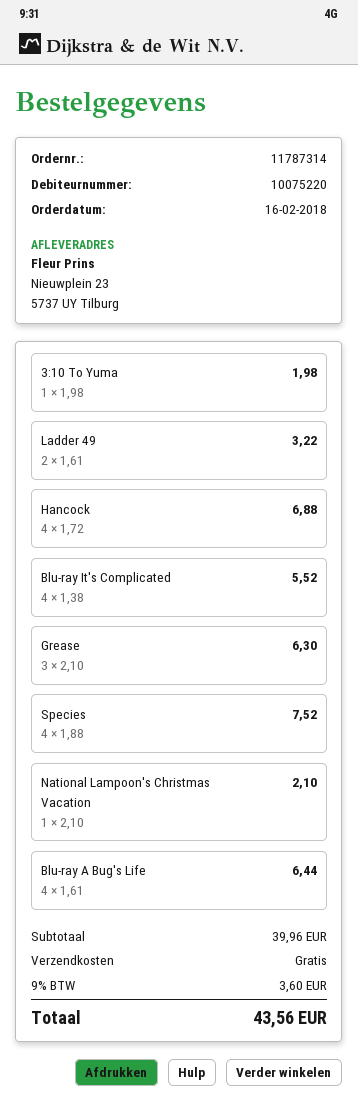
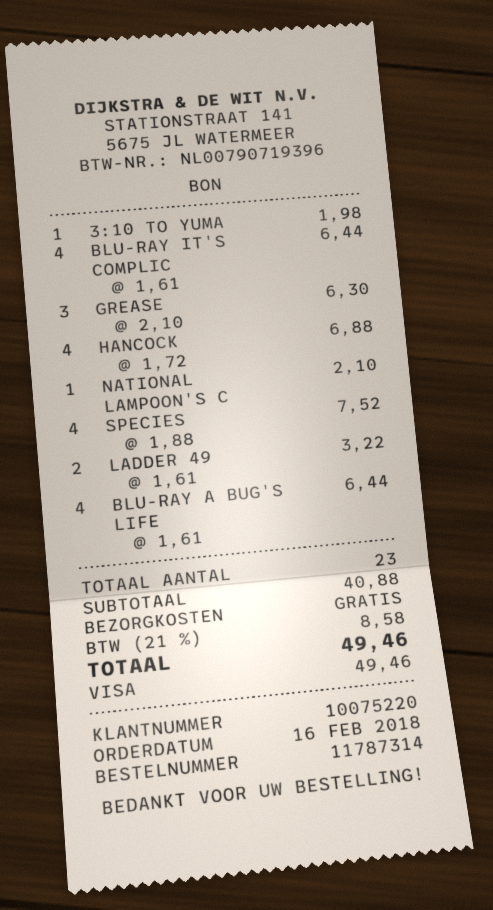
Blu-ray It's Complicated: 4 x 1.38 = 5.52 -> 4 x 1.61 = 6.44
subtotal: 39.96 -> 40.88
tax: 9% = 3.60 -> 21% = 8.58
total: 43.56 -> 49.46

